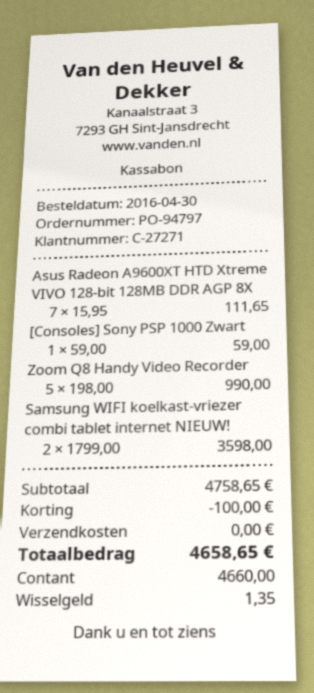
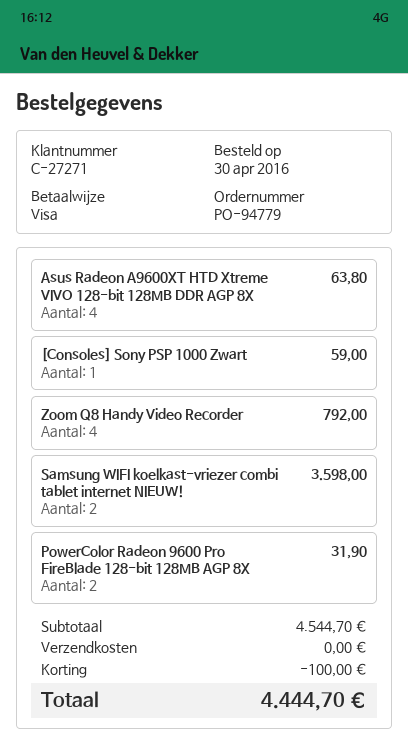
order number: PO-94797 -> PO-94779
payment method: cash -> Visa
Asus Radeon A9600XT HTD Xtreme VIVO 128-bit 128MB DDR AGP 8X: 7 for 111.65 -> 4 for 63.80
Zoom Q8 Handy Video Recorder: 5 for 990.00 -> 4 for 792.00
PowerColor Radeon 9600 Pro FireBlade 128-bit 128MB AGP 8X: none -> 2 for 31.90
subtotal: 4758.65 -> 4544.70
total: 4658.65 -> 4444.70

